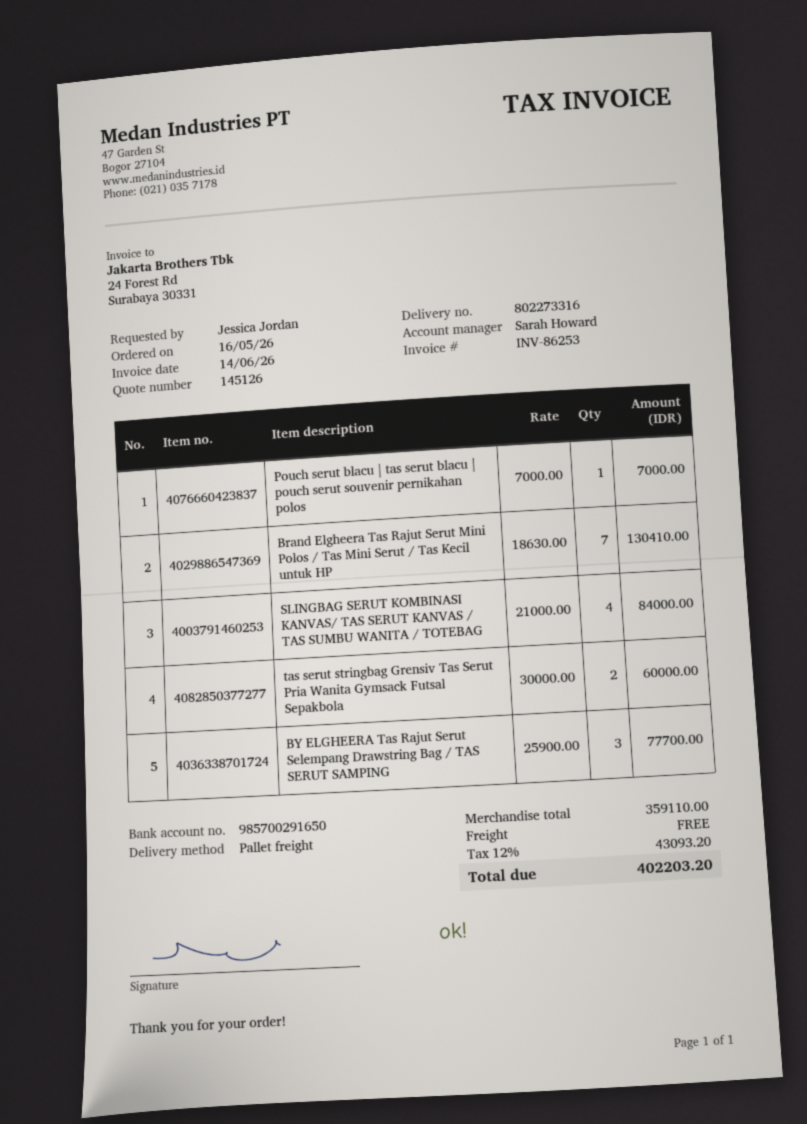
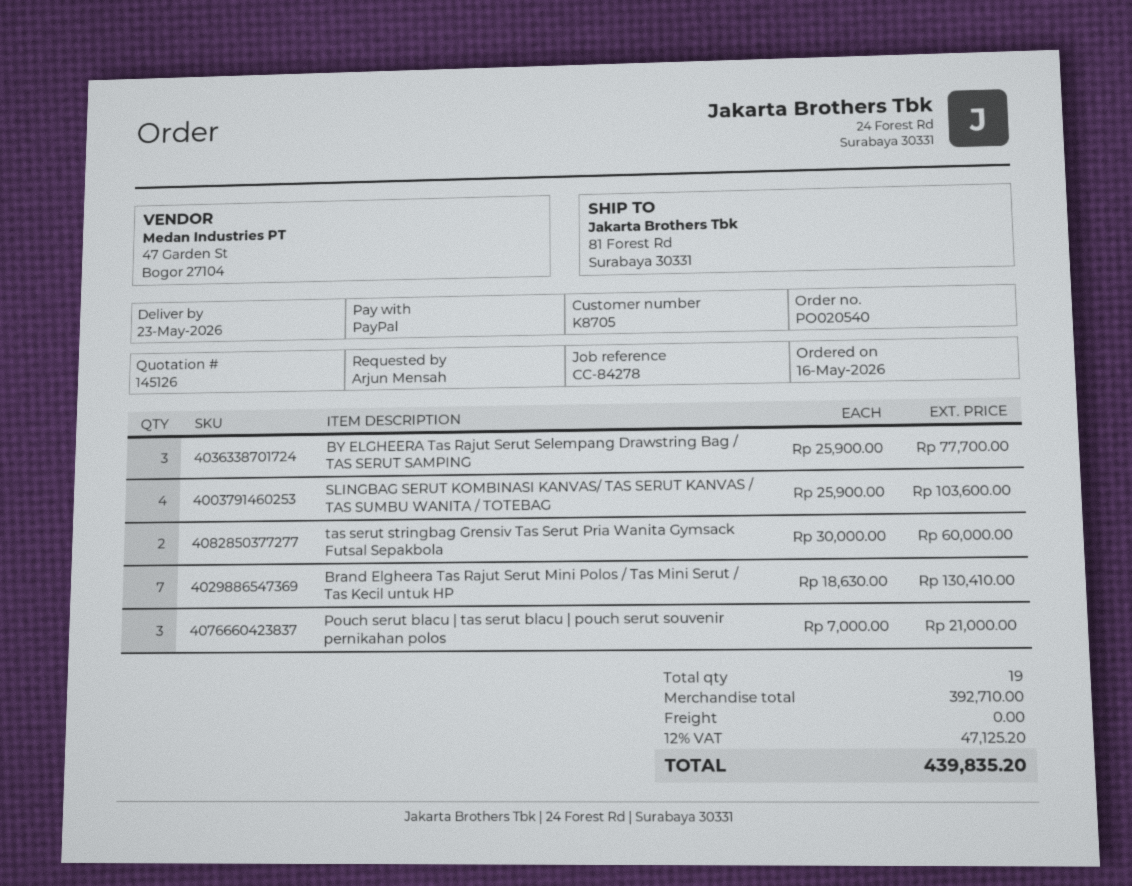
ordered by: Jessica Jordan -> Arjun Mensah
Pouch serut blacu | tas serut blacu | pouch serut souvenir pernikahan polos: 1 x 7000.00 = 7000.00 -> 3 x 7000.00 = 21000.00
SLINGBAG SERUT KOMBINASI KANVAS/ TAS SERUT KANVAS / TAS SUMBU WANITA / TOTEBAG: 4 x 21000.00 = 84000.00 -> 4 x 25900.00 = 103600.00
subtotal: 359110.00 -> 392710.00
tax: 12% = 43093.20 -> 12% = 47125.20
total: 402203.20 -> 439835.20

